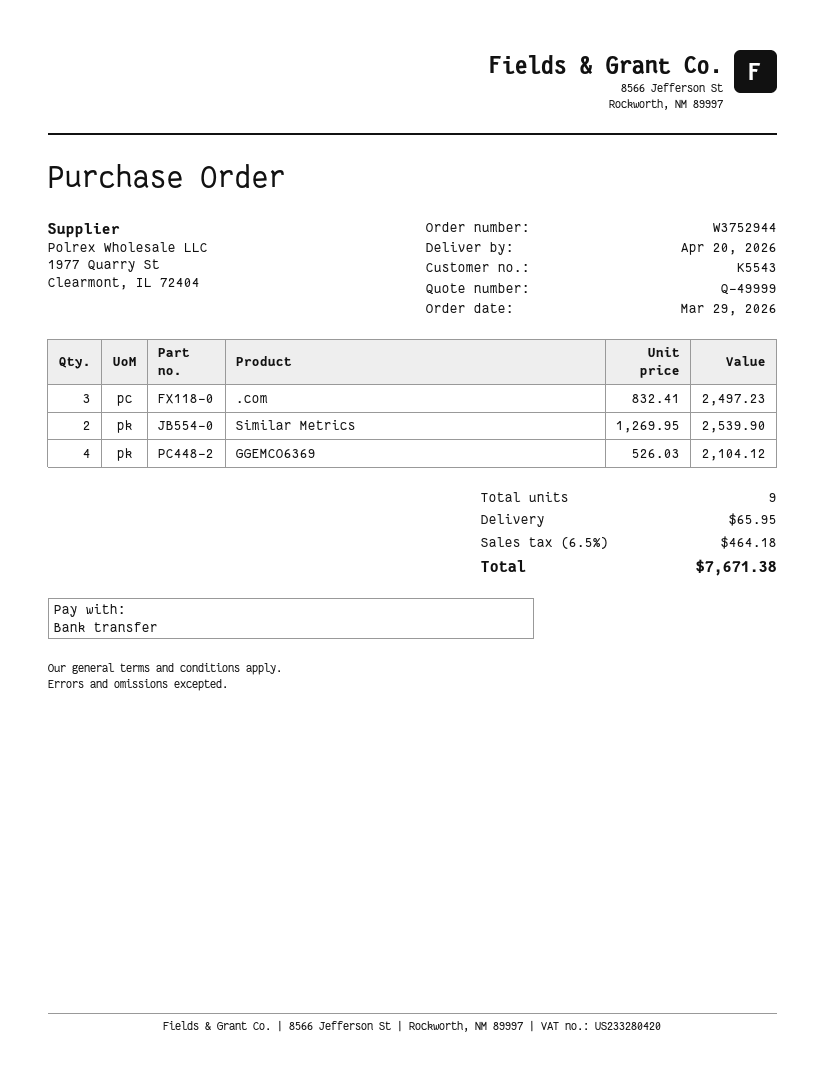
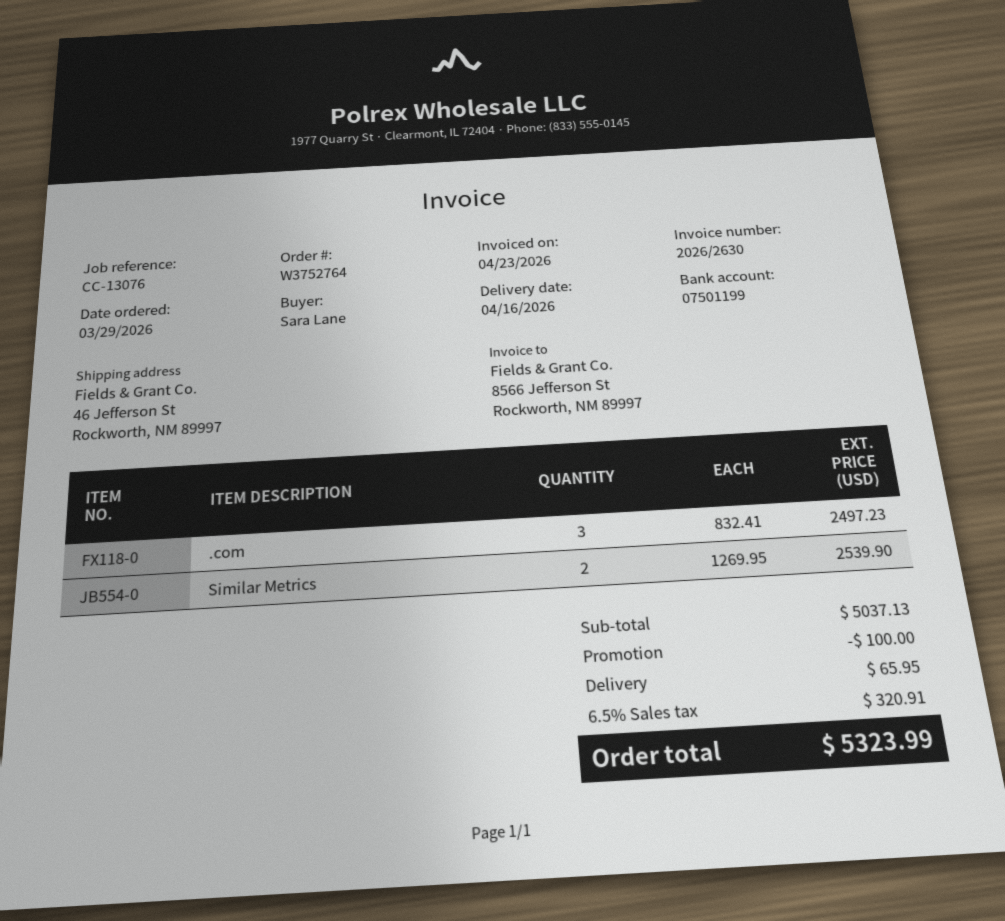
order number: W3752944 -> W3752764
delivery date: 2026-04-20 -> 2026-04-16
GGEMCO6369: 4 x 526.03 = 2104.12 -> none
discount: none -> 100.00
tax: 6.5% = 464.18 -> 6.5% = 320.91
total: 7671.38 -> 5323.99

